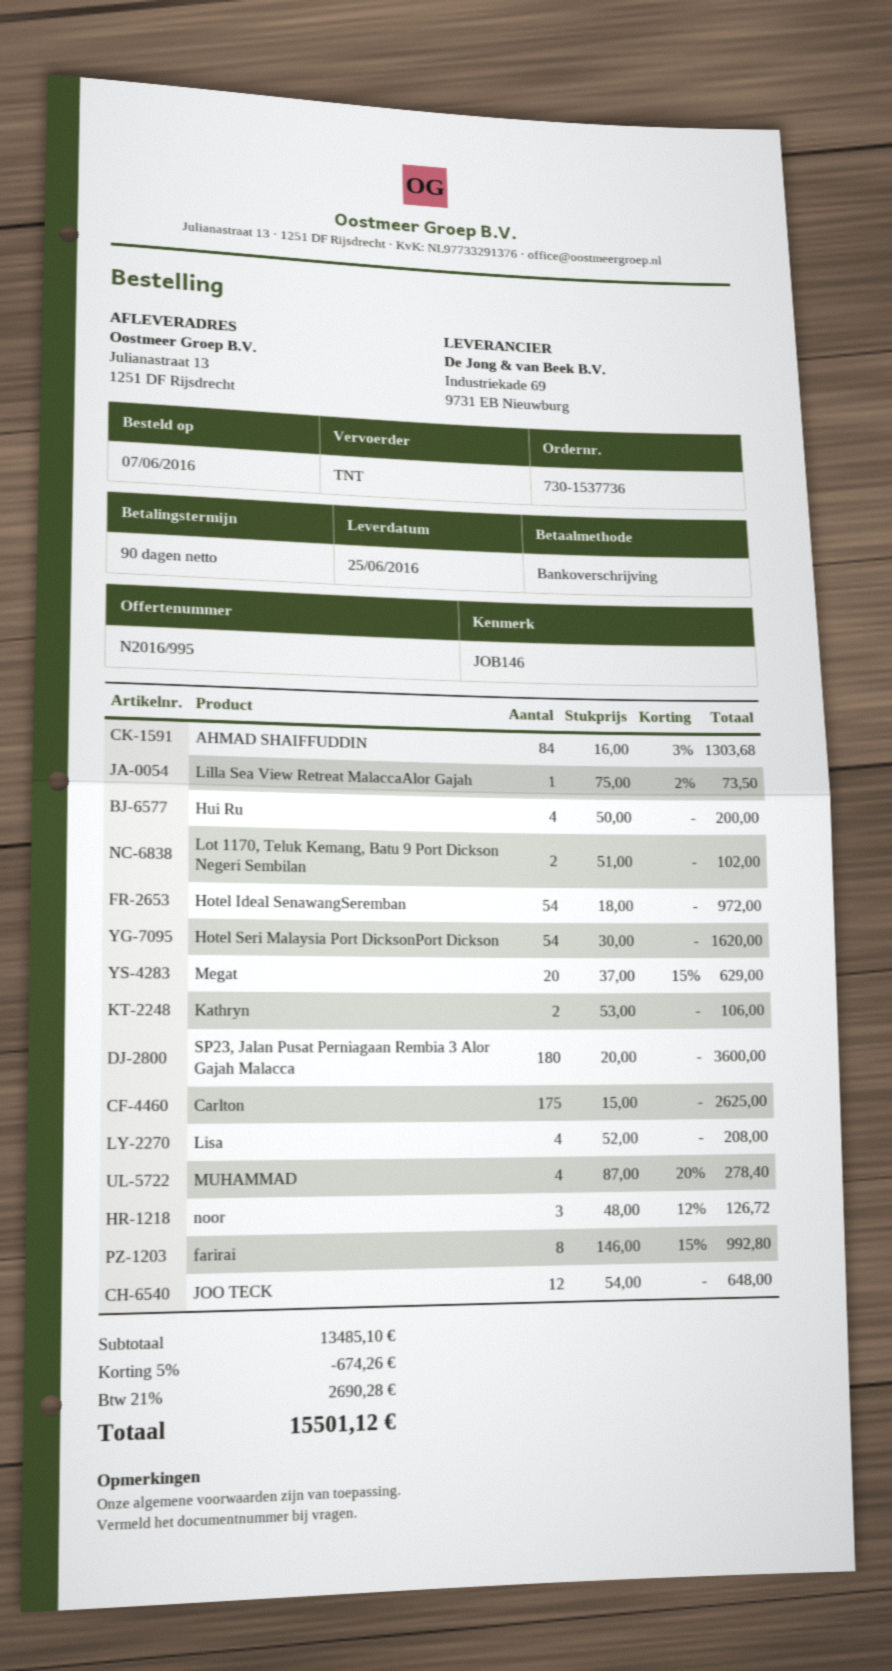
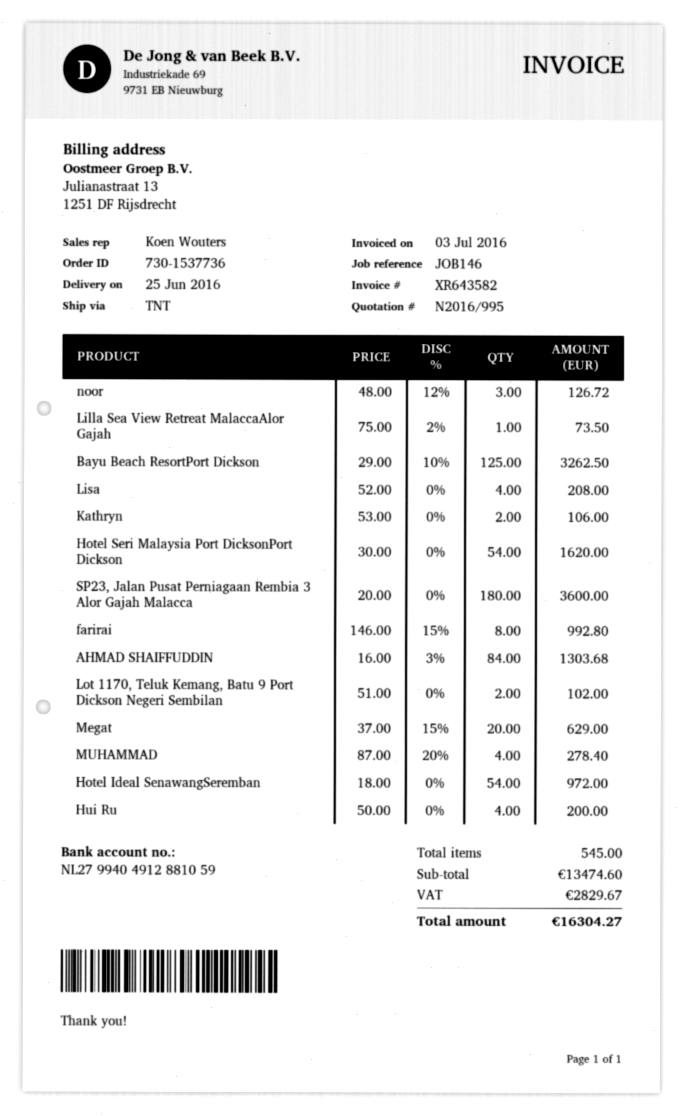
Carlton: 175 x 15.00 = 2625.00 -> none
JOO TECK: 12 x 54.00 = 648.00 -> none
Bayu Beach ResortPort Dickson: none -> 125 x 29.00 - 10% = 3262.50
subtotal: 13485.10 -> 13474.60
discount: 5% = 674.26 -> none
tax: 2690.28 -> 2829.67
total: 15501.12 -> 16304.27

